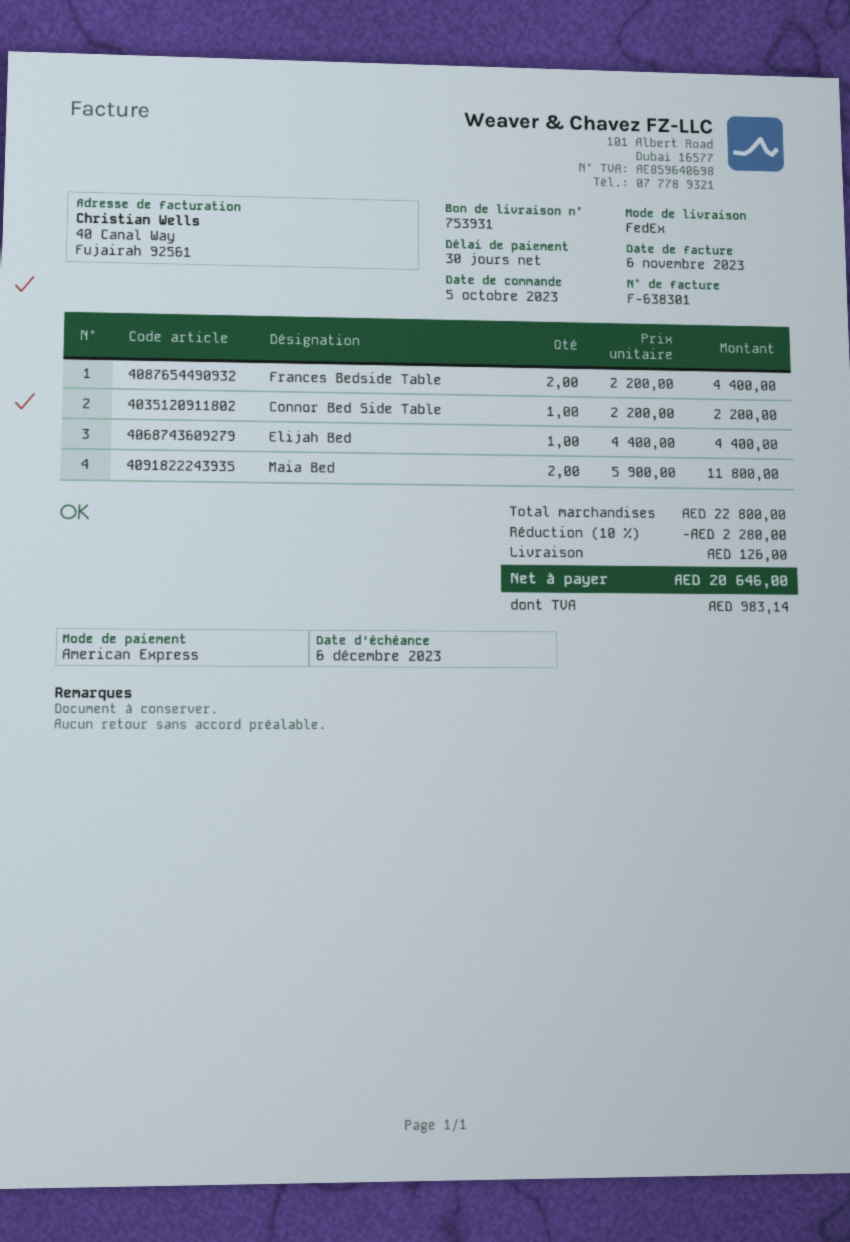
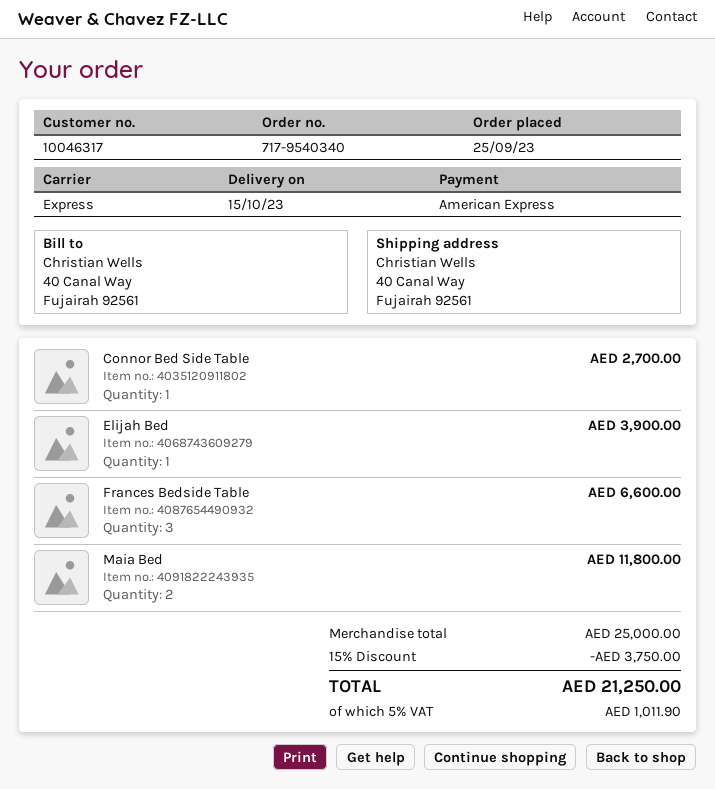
order date: 2023-10-05 -> 2023-09-25
shipping method: FedEx -> express
Frances Bedside Table: 2 for 4400.00 -> 3 for 6600.00
Connor Bed Side Table: 1 for 2200.00 -> 1 for 2700.00
Elijah Bed: 1 for 4400.00 -> 1 for 3900.00
subtotal: 22800.00 -> 25000.00
discount: 10% = 2280.00 -> 15% = 3750.00
shipping: 126.00 -> none
tax: 983.14 -> 1011.90
total: 20646.00 -> 21250.00

